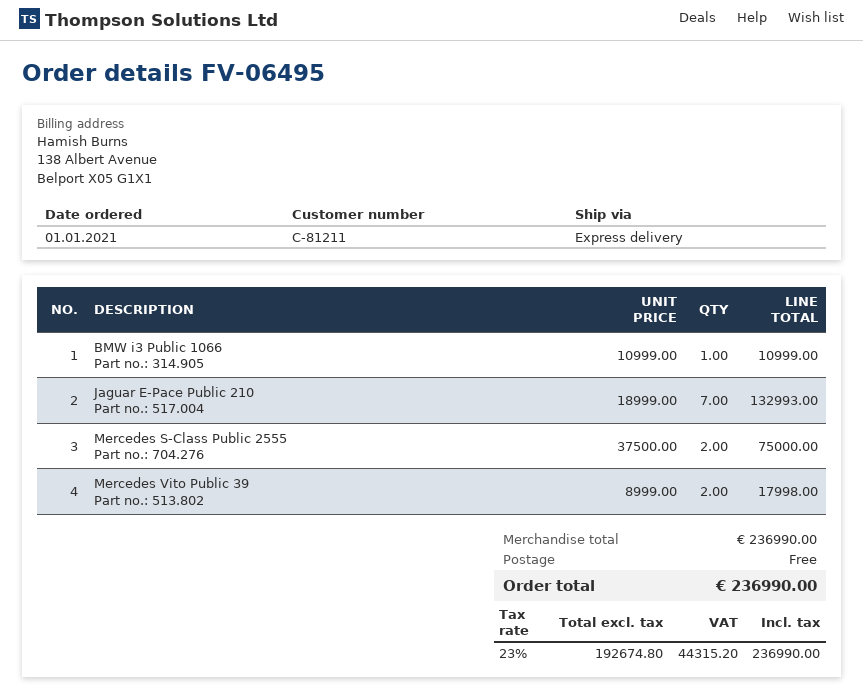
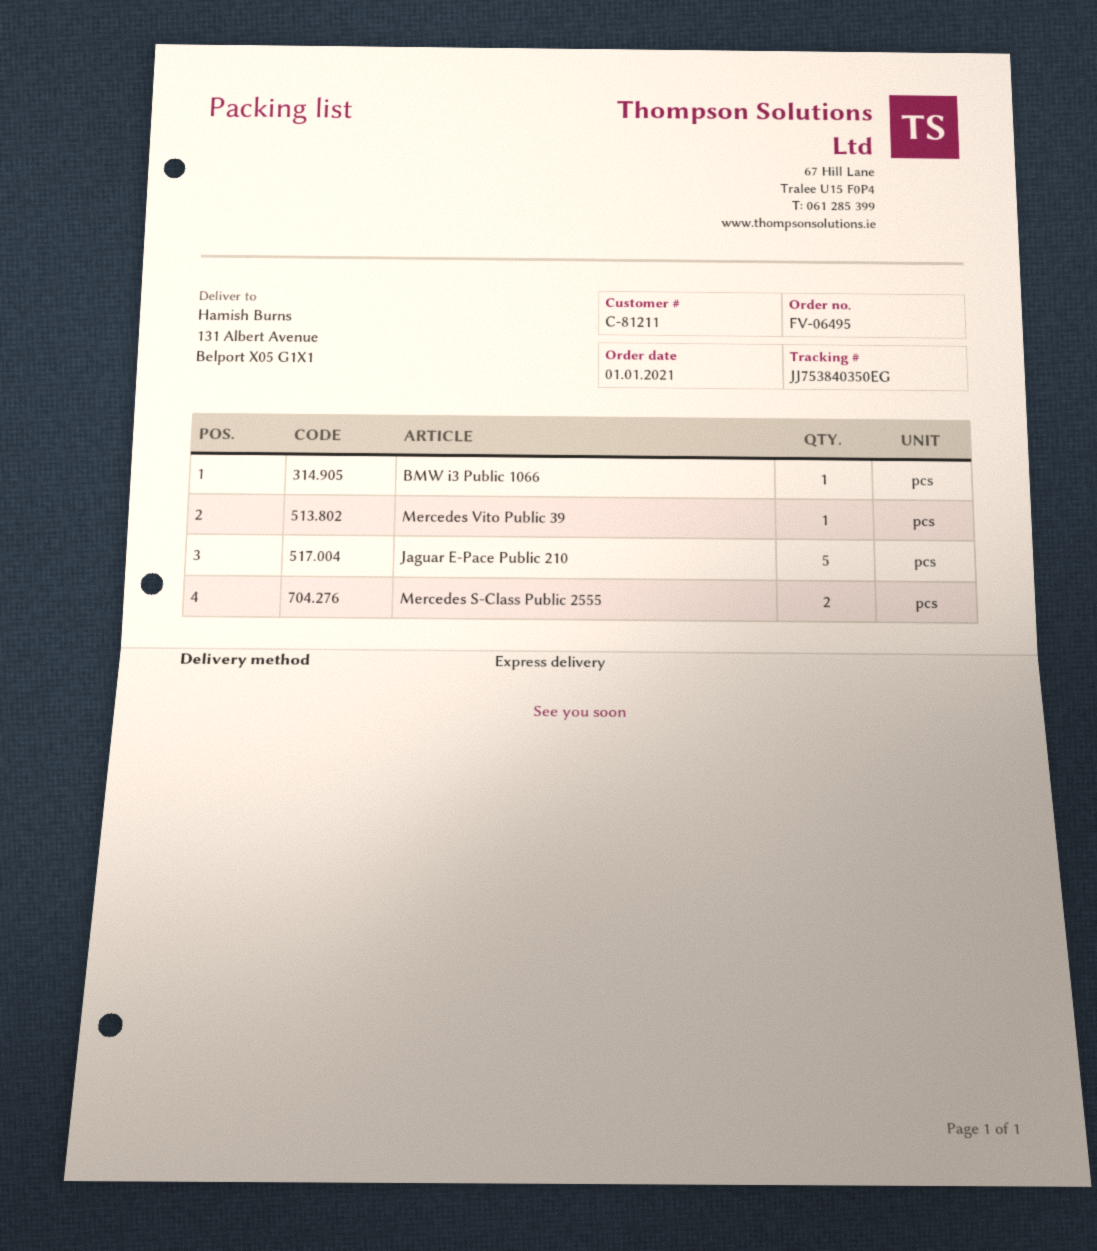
Jaguar E-Pace Public 210: 7 -> 5
Mercedes Vito Public 39: 2 -> 1

